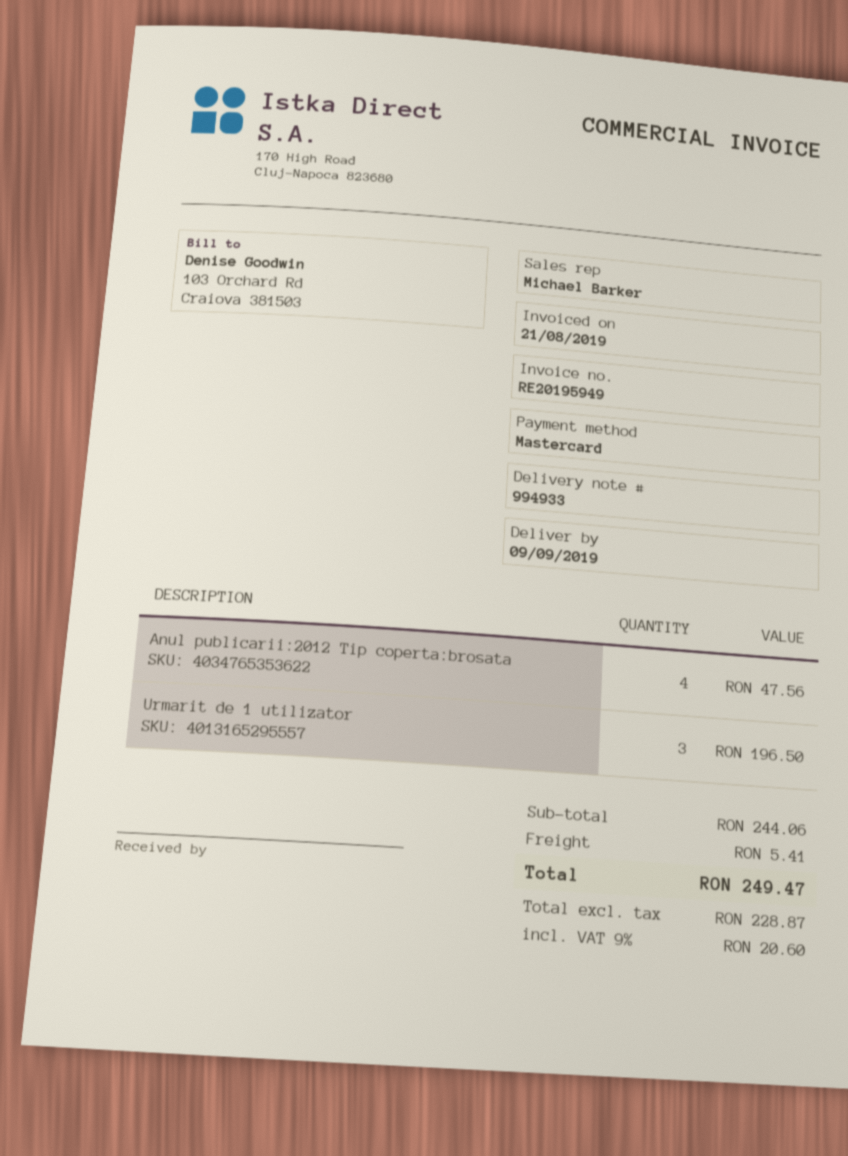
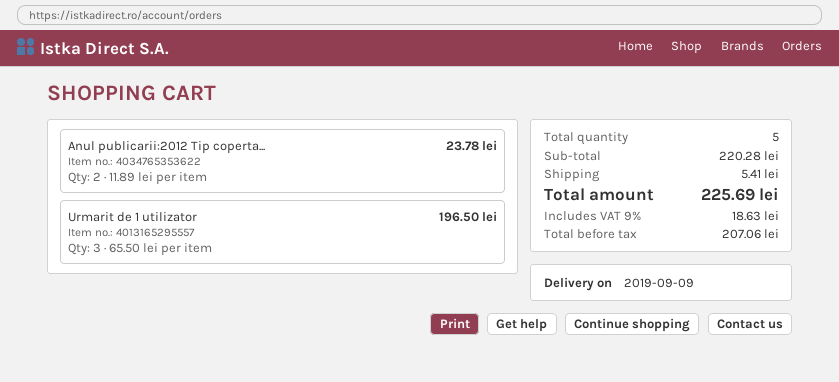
Anul publicarii:2012 Tip coperta:brosata: 4 for 47.56 -> 2 for 23.78
subtotal: 244.06 -> 220.28
net: 228.87 -> 207.06
tax: 9% = 20.60 -> 9% = 18.63
total: 249.47 -> 225.69

